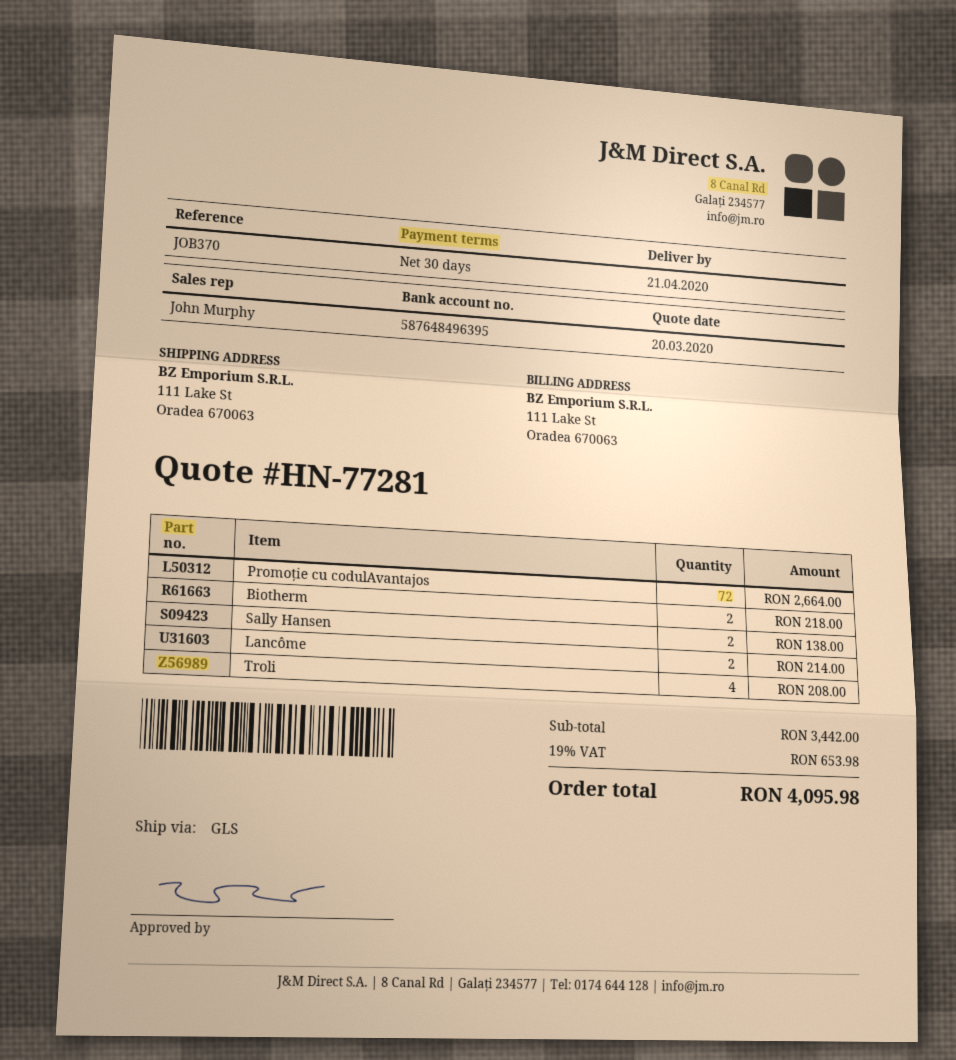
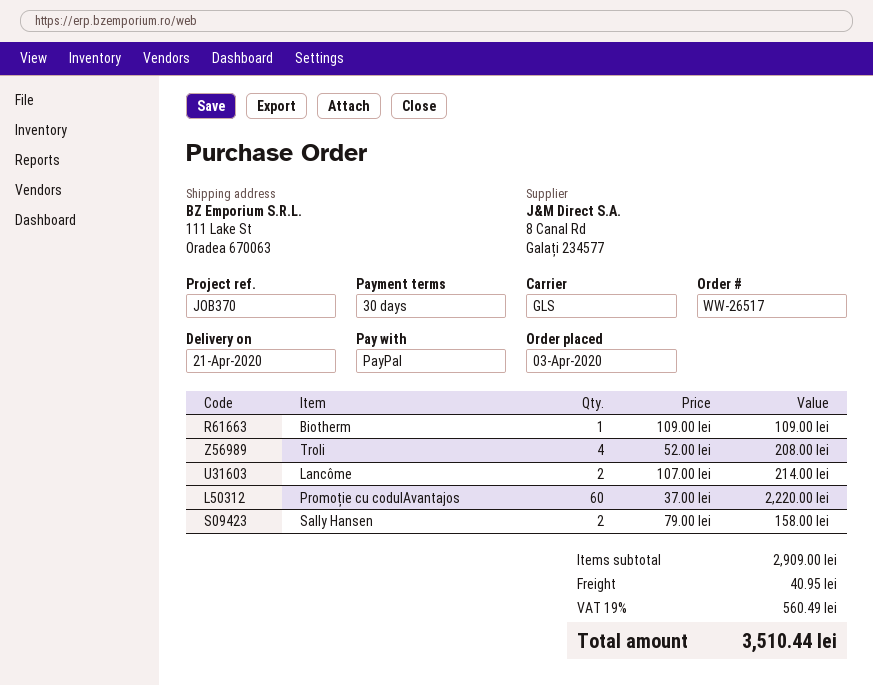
Promoție cu codulAvantajos: 72 for 2664.00 -> 60 for 2220.00
Biotherm: 2 for 218.00 -> 1 for 109.00
Sally Hansen: 2 for 138.00 -> 2 for 158.00
subtotal: 3442.00 -> 2909.00
shipping: none -> 40.95
tax: 19% = 653.98 -> 19% = 560.49
total: 4095.98 -> 3510.44

